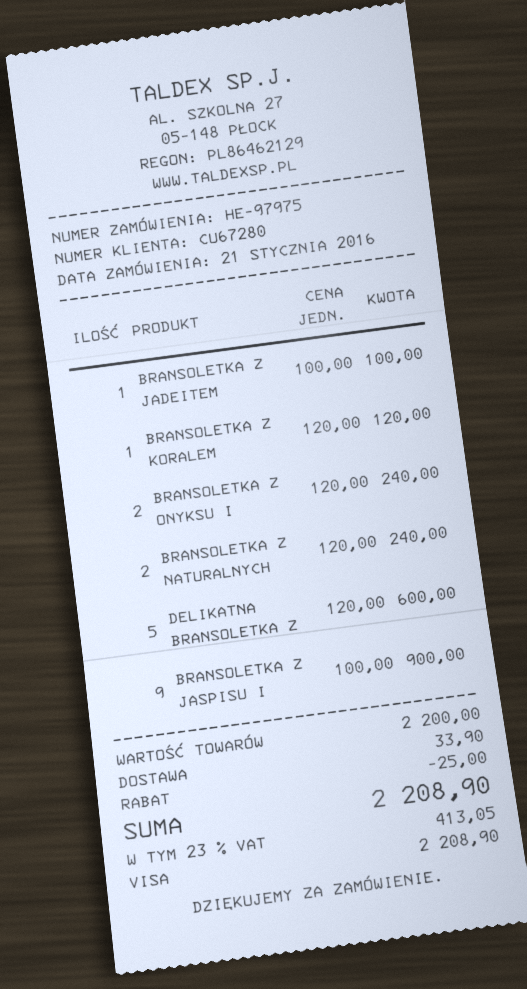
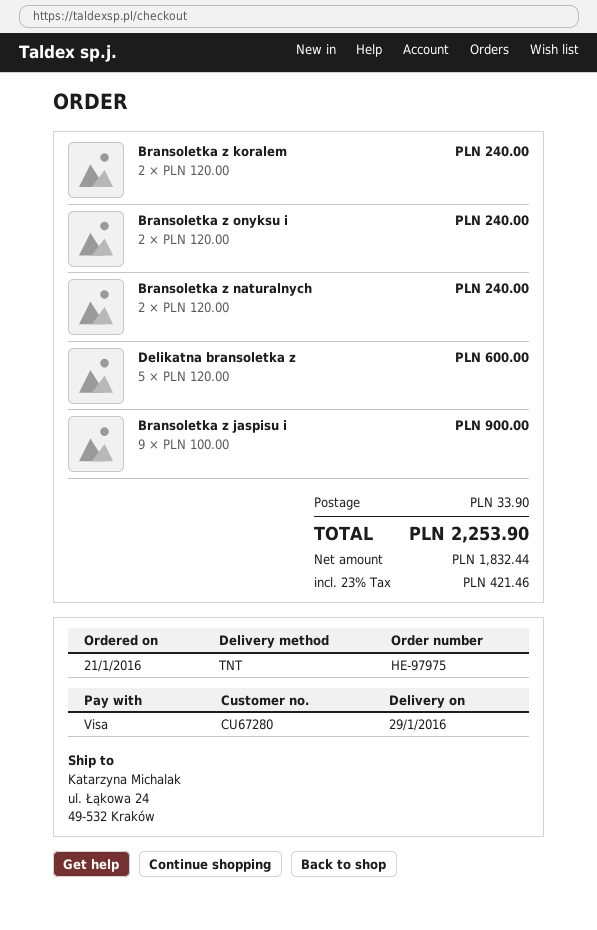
BRANSOLETKA Z JADEITEM: 1 x 100.00 = 100.00 -> none
BRANSOLETKA Z KORALEM: 1 x 120.00 = 120.00 -> 2 x 120.00 = 240.00
discount: 25.00 -> none
tax: 23% = 413.05 -> 23% = 421.46
total: 2208.90 -> 2253.90

